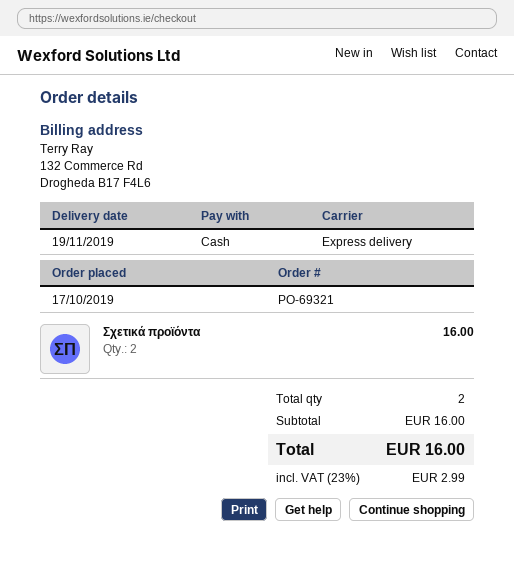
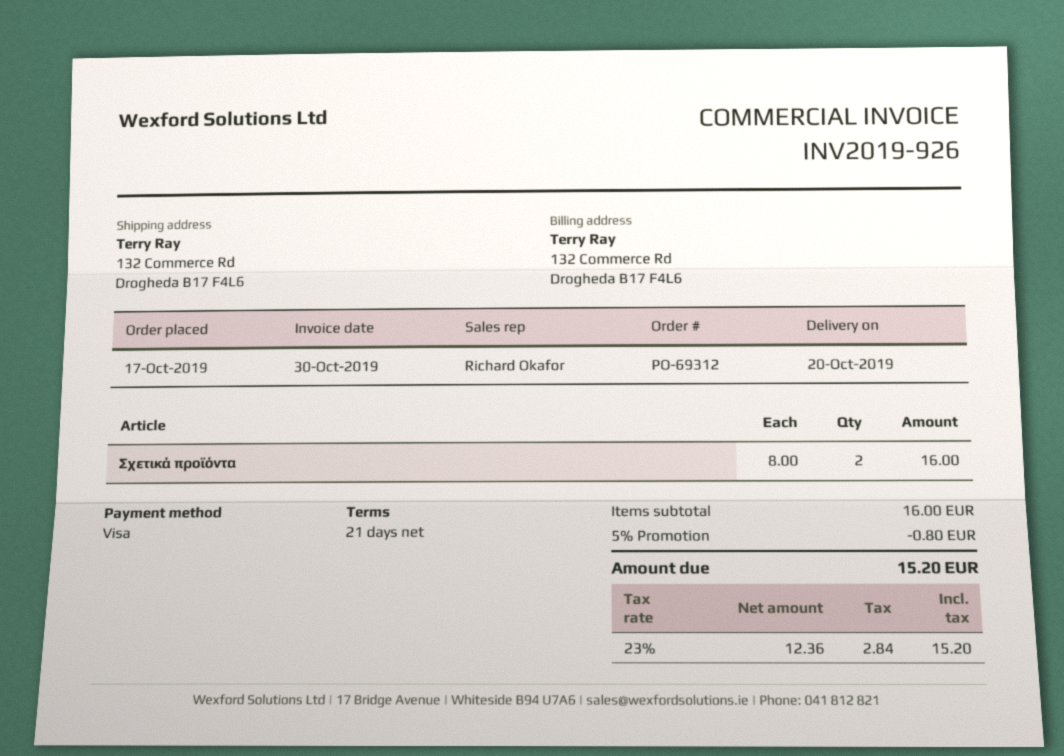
order number: PO-69321 -> PO-69312
delivery date: 2019-11-19 -> 2019-10-20
payment method: cash -> Visa
discount: none -> 5% = 0.80
tax: 23% = 2.99 -> 23% = 2.84
total: 16.00 -> 15.20

